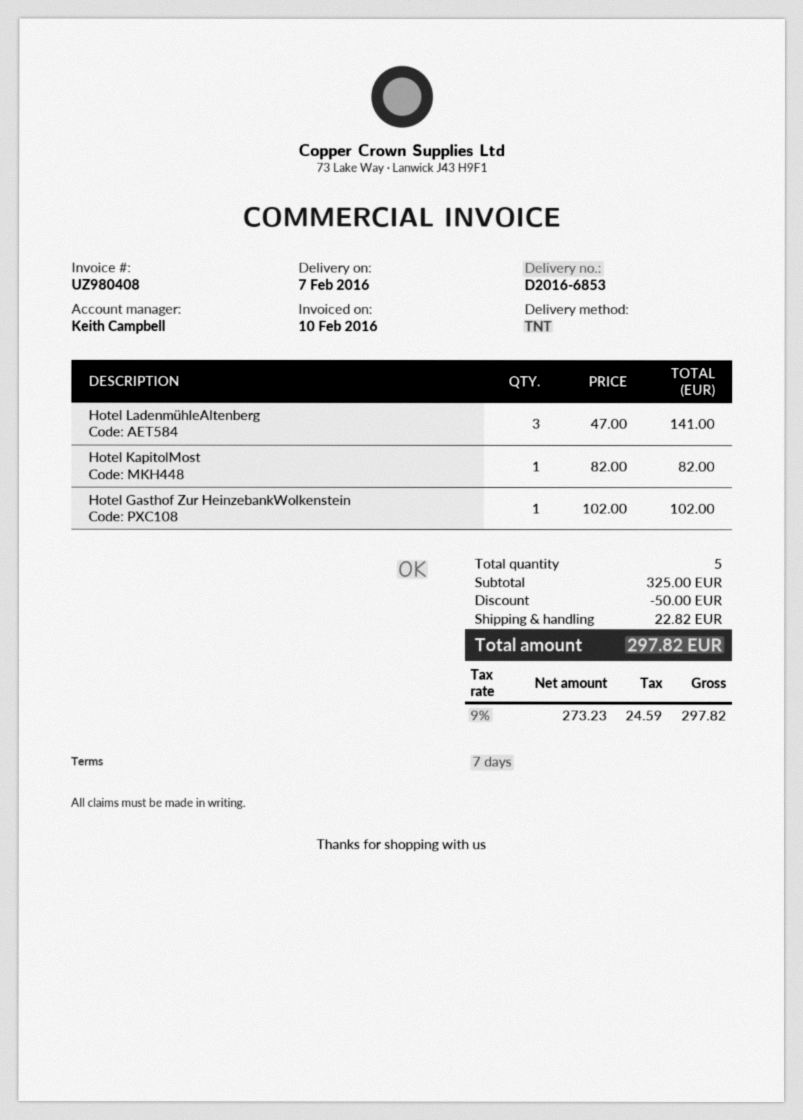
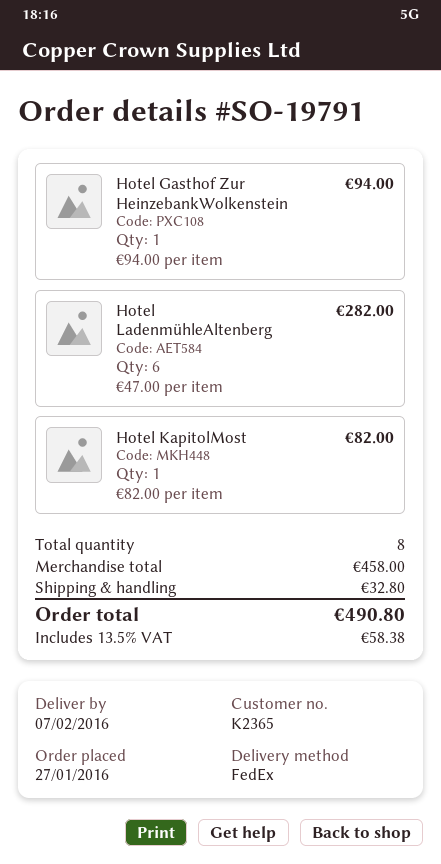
shipping method: TNT -> FedEx
Hotel LadenmühleAltenberg: 3 x 47.00 = 141.00 -> 6 x 47.00 = 282.00
Hotel Gasthof Zur HeinzebankWolkenstein: 1 x 102.00 = 102.00 -> 1 x 94.00 = 94.00
total quantity: 5 -> 8
subtotal: 325.00 -> 458.00
discount: 50.00 -> none
shipping: 22.82 -> 32.80
tax: 9% = 24.59 -> 13.5% = 58.38
total: 297.82 -> 490.80

